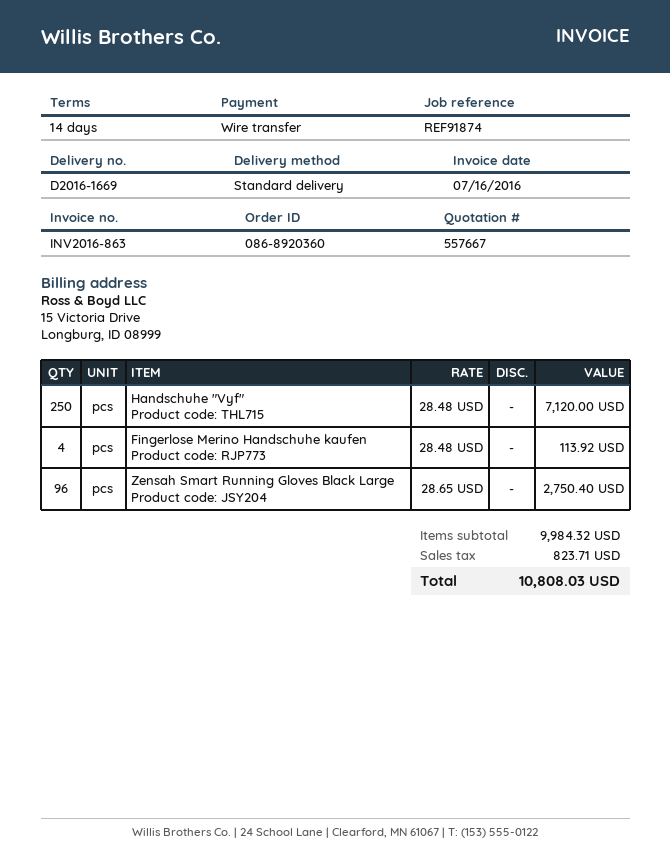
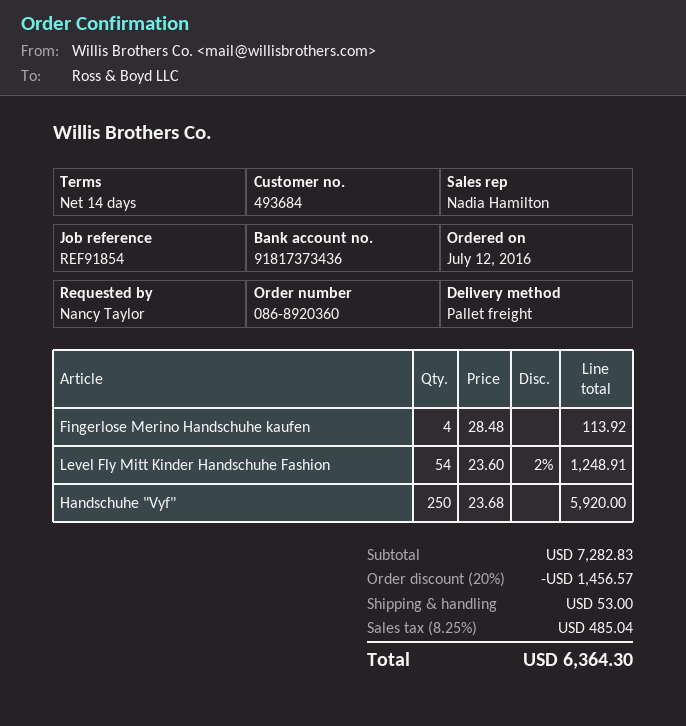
reference: REF91874 -> REF91854
shipping method: standard -> pallet freight
Handschuhe "Vyf": 250 x 28.48 = 7120.00 -> 250 x 23.68 = 5920.00
Zensah Smart Running Gloves Black Large: 96 x 28.65 = 2750.40 -> none
Level Fly Mitt Kinder Handschuhe Fashion: none -> 54 x 23.60 - 2% = 1248.91
subtotal: 9984.32 -> 7282.83
discount: none -> 20% = 1456.57
shipping: none -> 53.00
tax: 823.71 -> 485.04
total: 10808.03 -> 6364.30

